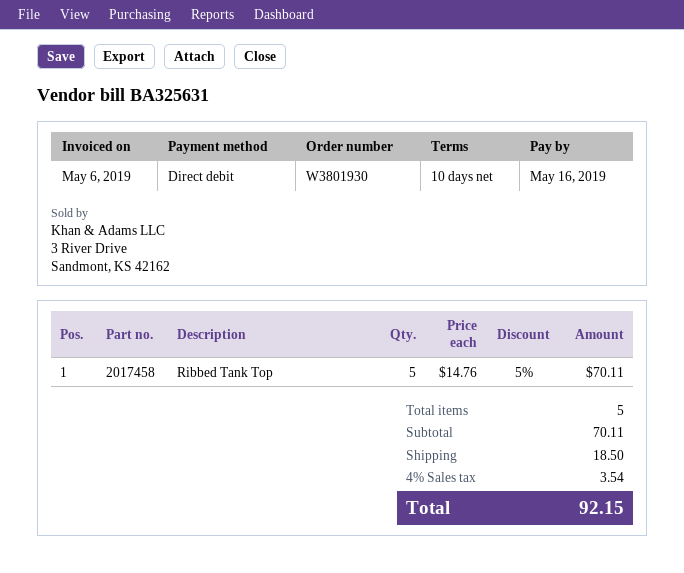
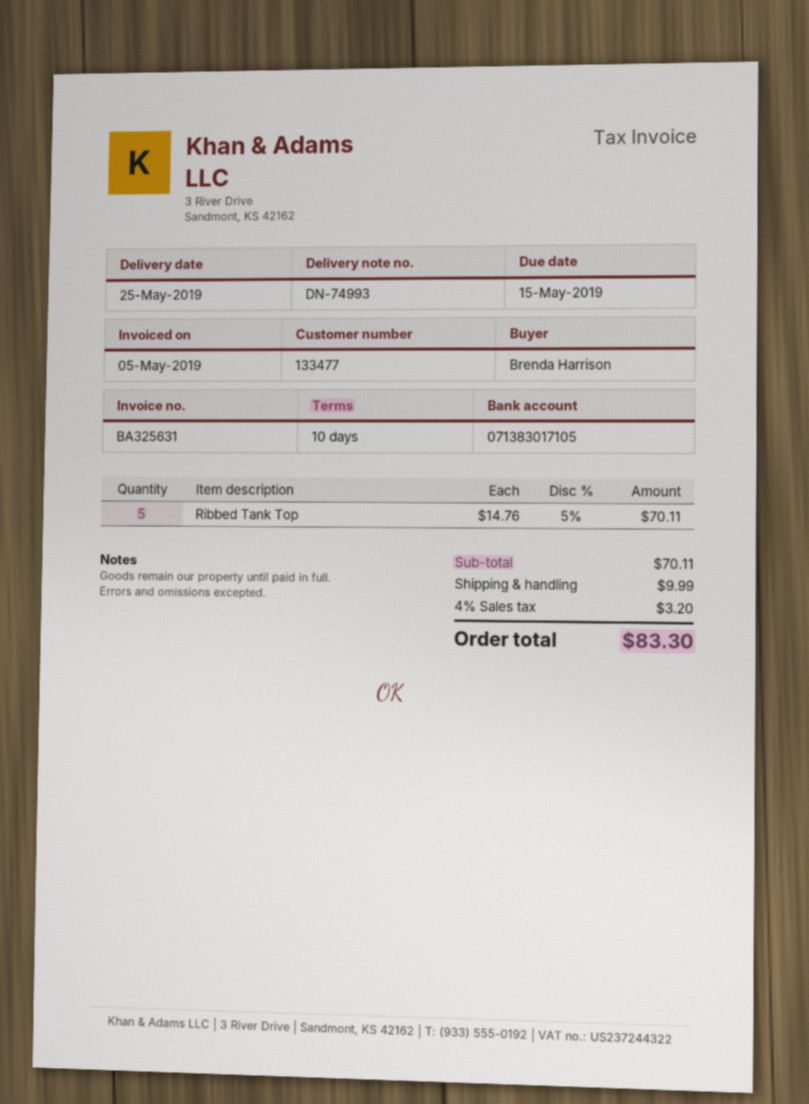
invoice date: 2019-05-06 -> 2019-05-05
due date: 2019-05-16 -> 2019-05-15
shipping: 18.50 -> 9.99
tax: 4% = 3.54 -> 4% = 3.20
total: 92.15 -> 83.30

